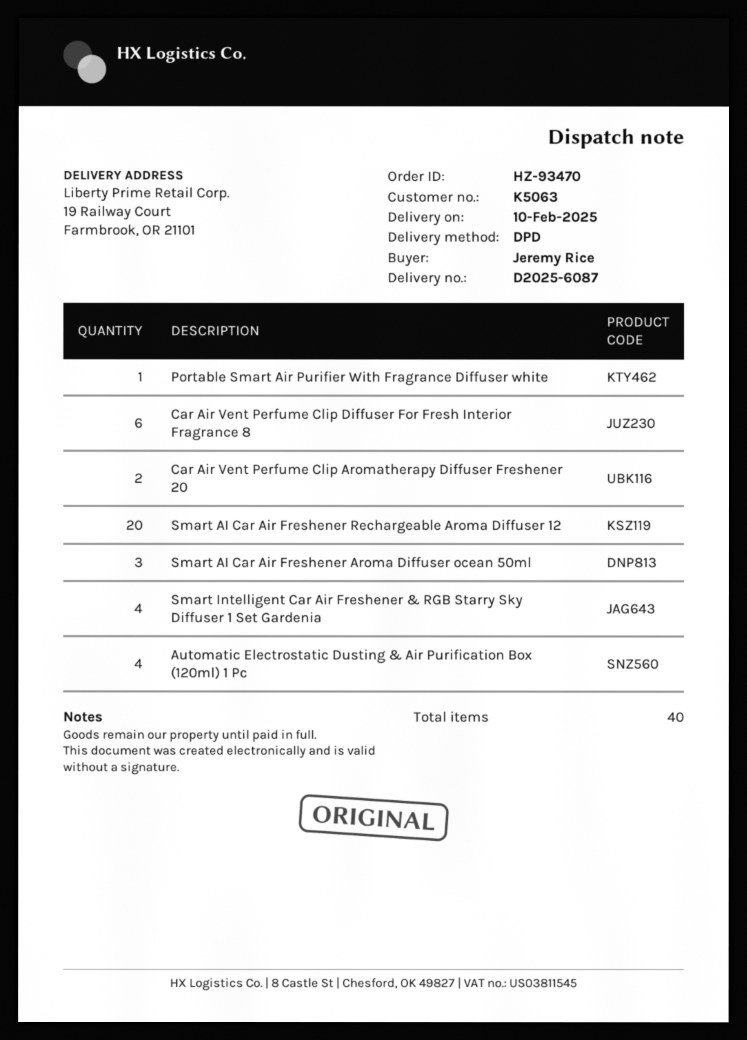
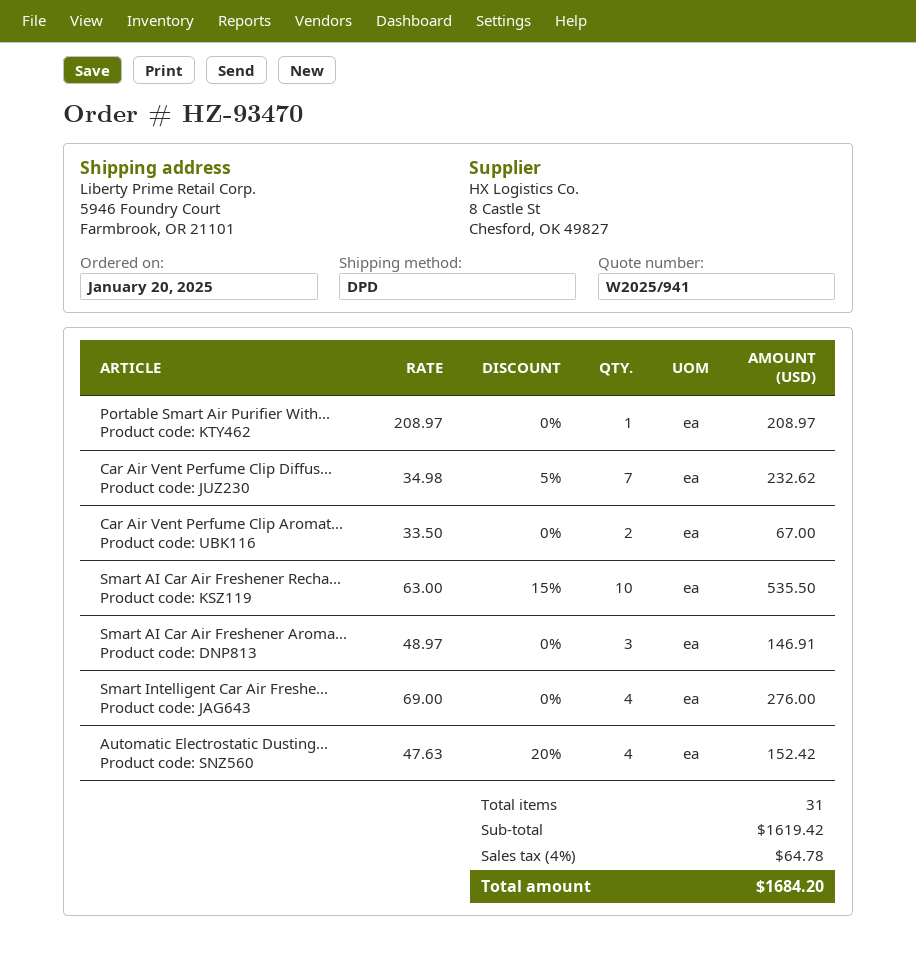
ship to: 19 Railway Court, Farmbrook, OR 21101 -> 5946 Foundry Court, Farmbrook, OR 21101
Car Air Vent Perfume Clip Diffuser For Fresh Interior Fragrance 8: 6 -> 7
Smart AI Car Air Freshener Rechargeable Aroma Diffuser 12: 20 -> 10
total quantity: 40 -> 31

